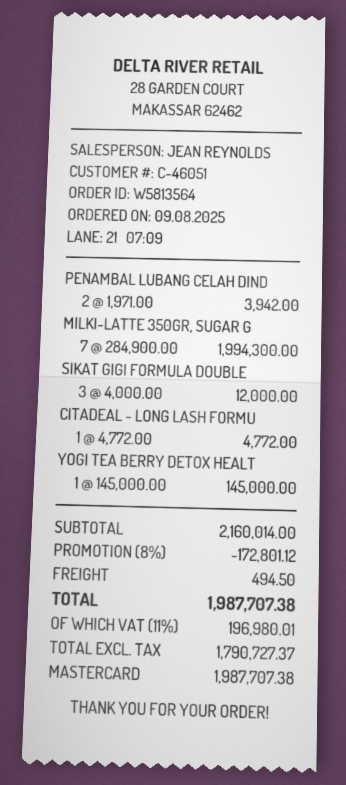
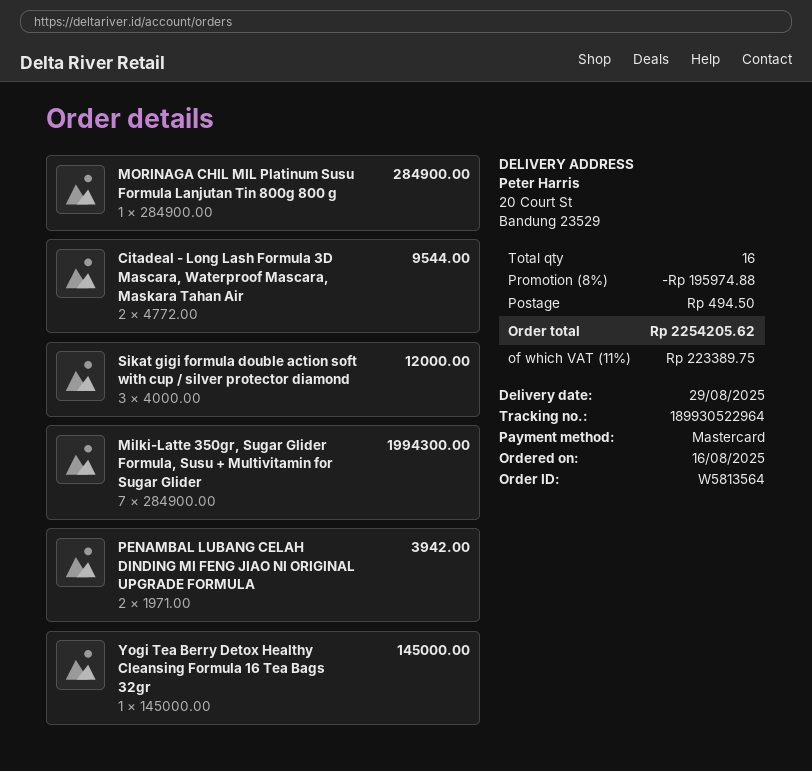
order date: 2025-08-09 -> 2025-08-16
CITADEAL - LONG LASH FORMU: 1 x 4772.00 = 4772.00 -> 2 x 4772.00 = 9544.00
MORINAGA CHIL MIL Platinum Susu Formula Lanjutan Tin 800g 800 g: none -> 1 x 284900.00 = 284900.00
discount: 8% = 172801.12 -> 8% = 195974.88
tax: 11% = 196980.01 -> 11% = 223389.75
total: 1987707.38 -> 2254205.62

